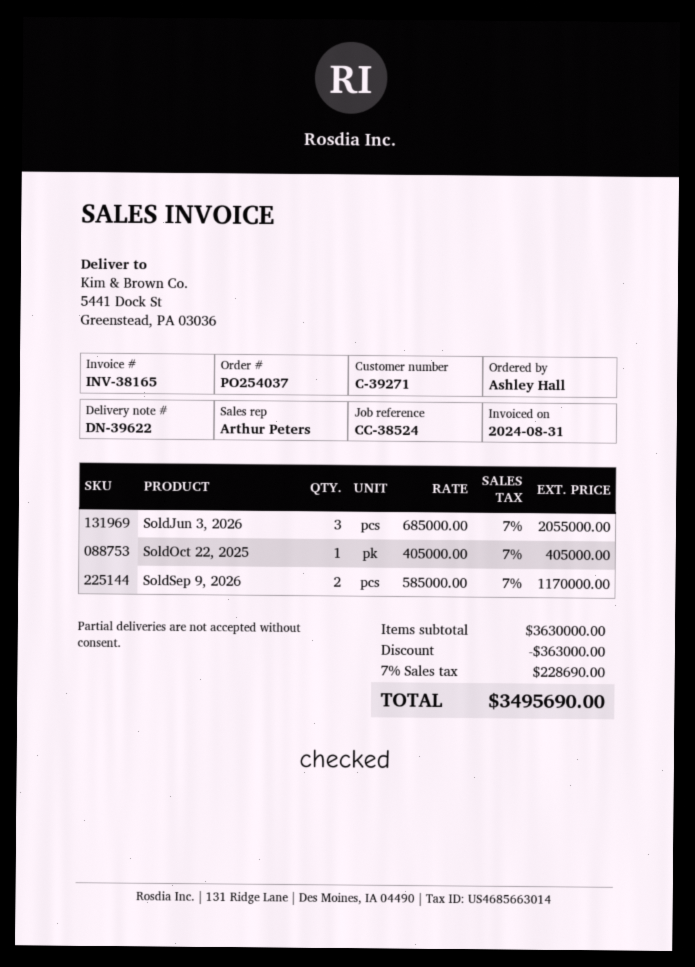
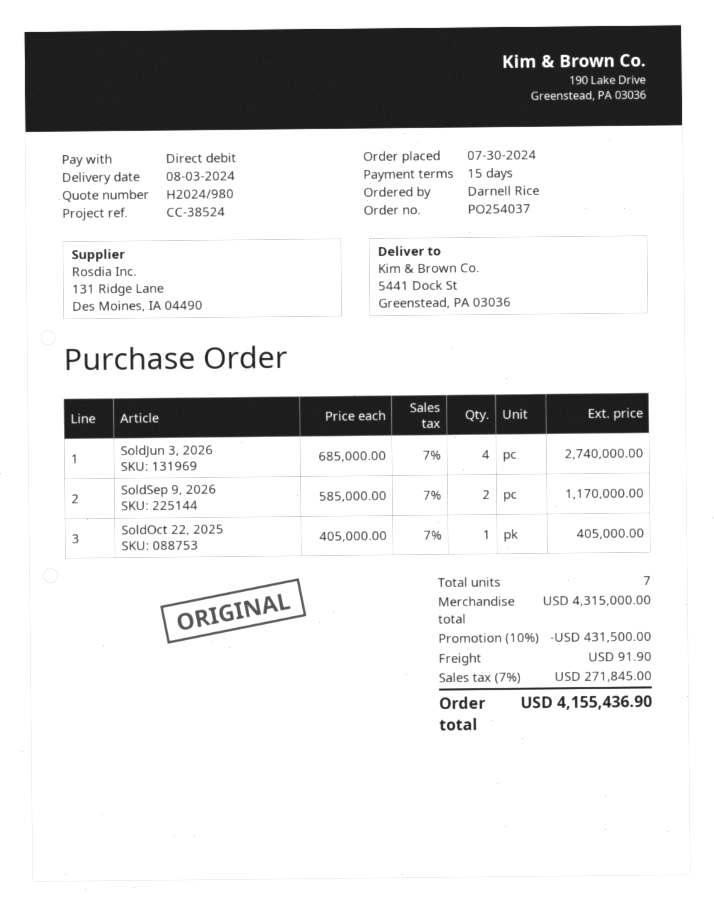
ordered by: Ashley Hall -> Darnell Rice
SoldJun 3, 2026: 3 x 685000.00 = 2055000.00 -> 4 x 685000.00 = 2740000.00
subtotal: 3630000.00 -> 4315000.00
discount: 363000.00 -> 431500.00
shipping: none -> 91.90
tax: 7% = 228690.00 -> 7% = 271845.00
total: 3495690.00 -> 4155436.90

